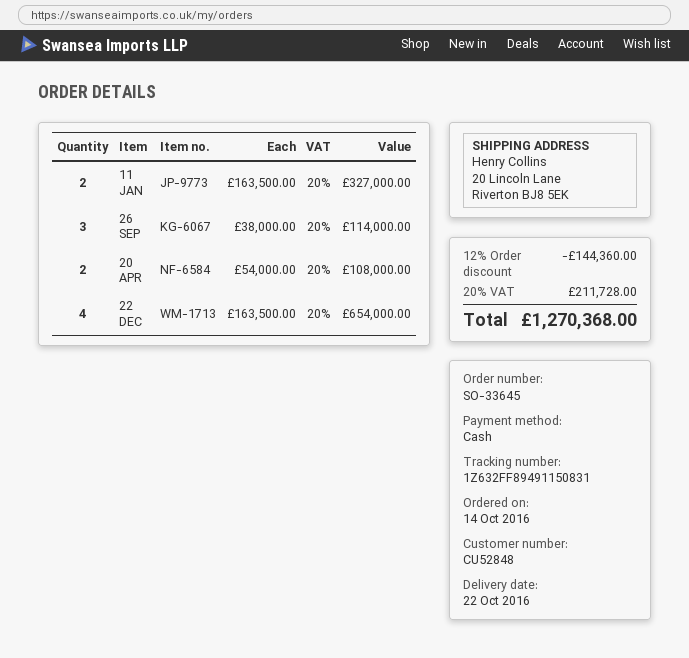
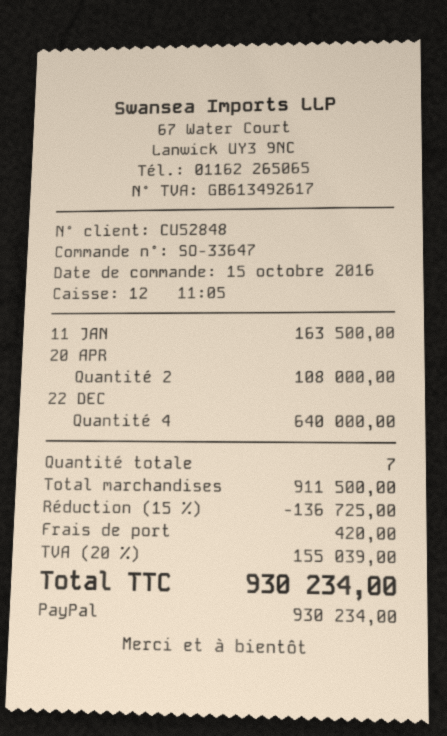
order number: SO-33645 -> SO-33647
order date: 2016-10-14 -> 2016-10-15
payment method: cash -> PayPal
11 JAN: 2 for 327000.00 -> 1 for 163500.00
26 SEP: 3 for 114000.00 -> none
22 DEC: 4 for 654000.00 -> 4 for 640000.00
discount: 12% = 144360.00 -> 15% = 136725.00
shipping: none -> 420.00
tax: 20% = 211728.00 -> 20% = 155039.00
total: 1270368.00 -> 930234.00

